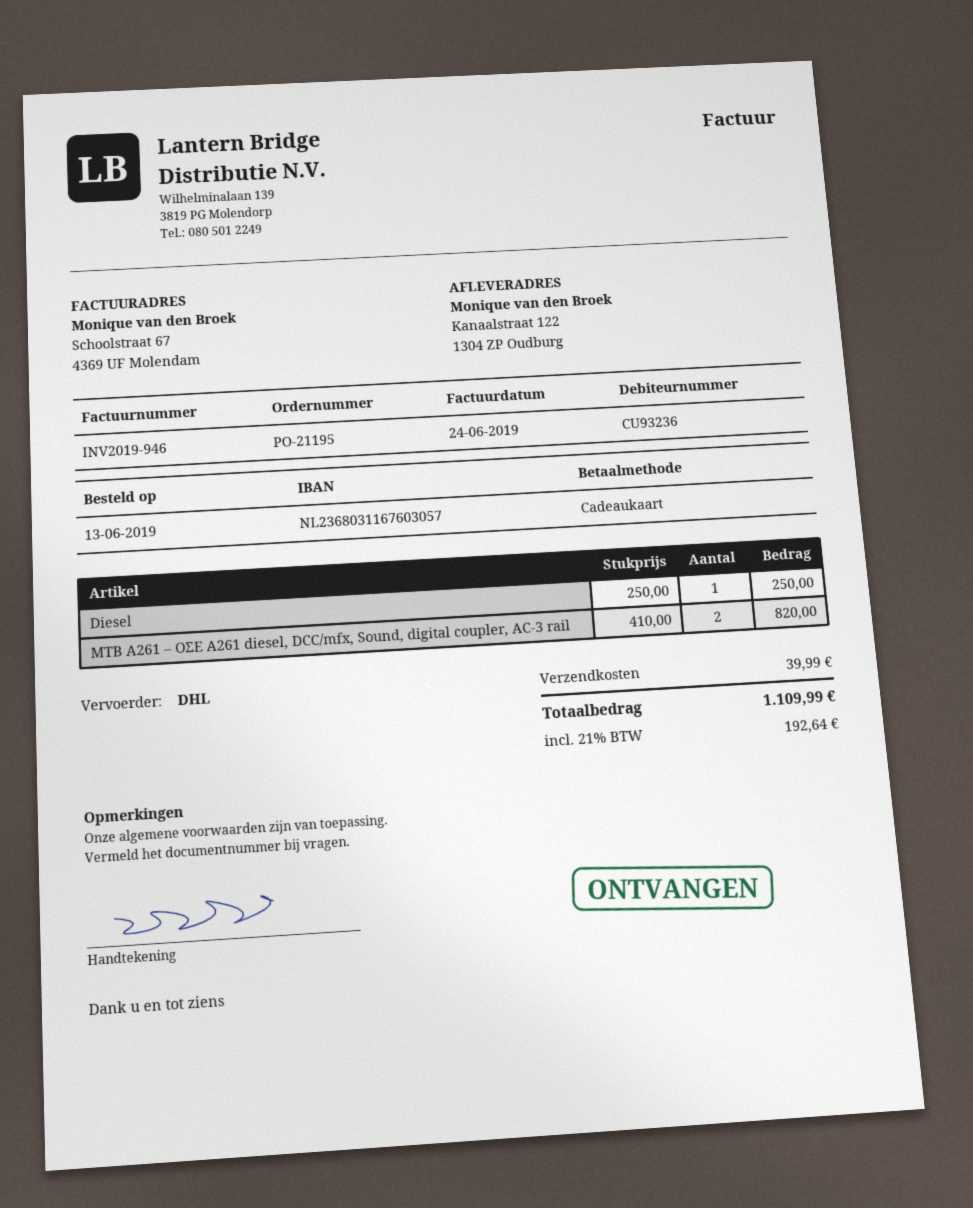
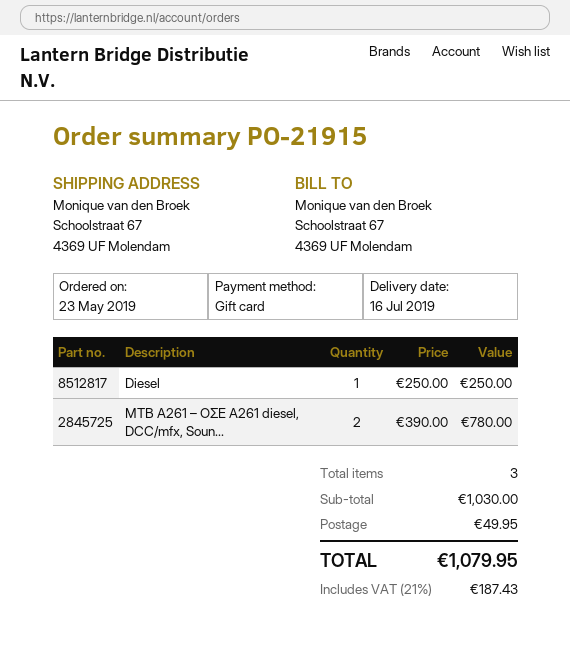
order number: PO-21195 -> PO-21915
order date: 2019-06-13 -> 2019-05-23
ship to: Kanaalstraat 122, 1304 ZP Oudburg -> Schoolstraat 67, 4369 UF Molendam
MTB A261 – ΟΣΕ A261 diesel, DCC/mfx, Sound, digital coupler, AC-3 rail: 2 x 410.00 = 820.00 -> 2 x 390.00 = 780.00
shipping: 39.99 -> 49.95
tax: 21% = 192.64 -> 21% = 187.43
total: 1109.99 -> 1079.95

